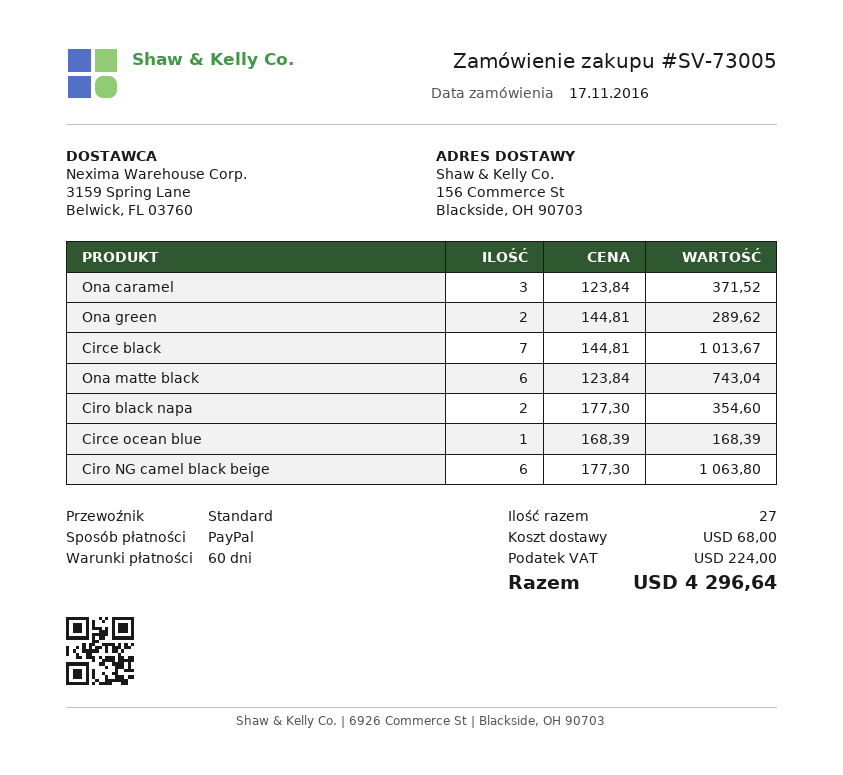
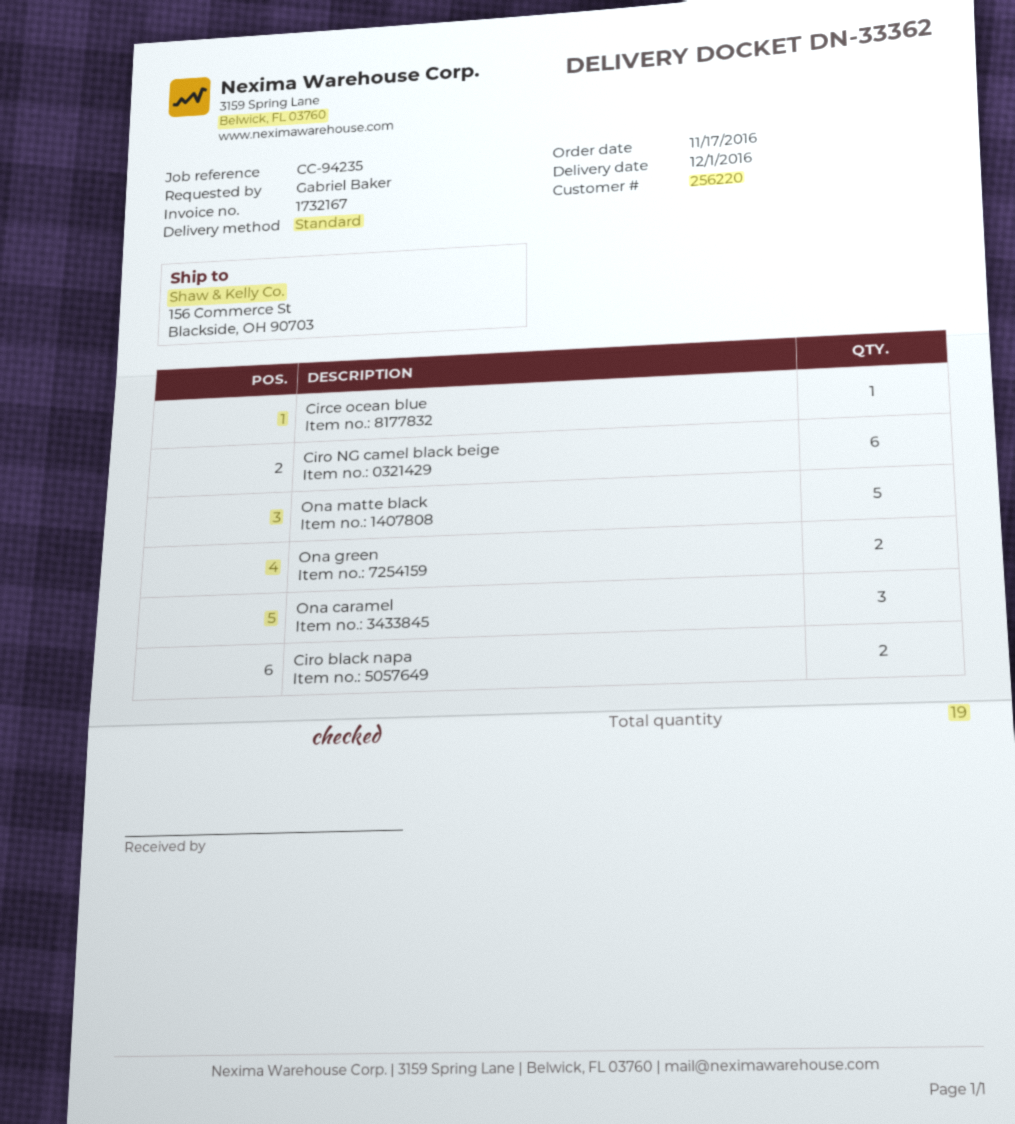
Circe black: 7 -> none
Ona matte black: 6 -> 5
total quantity: 27 -> 19

